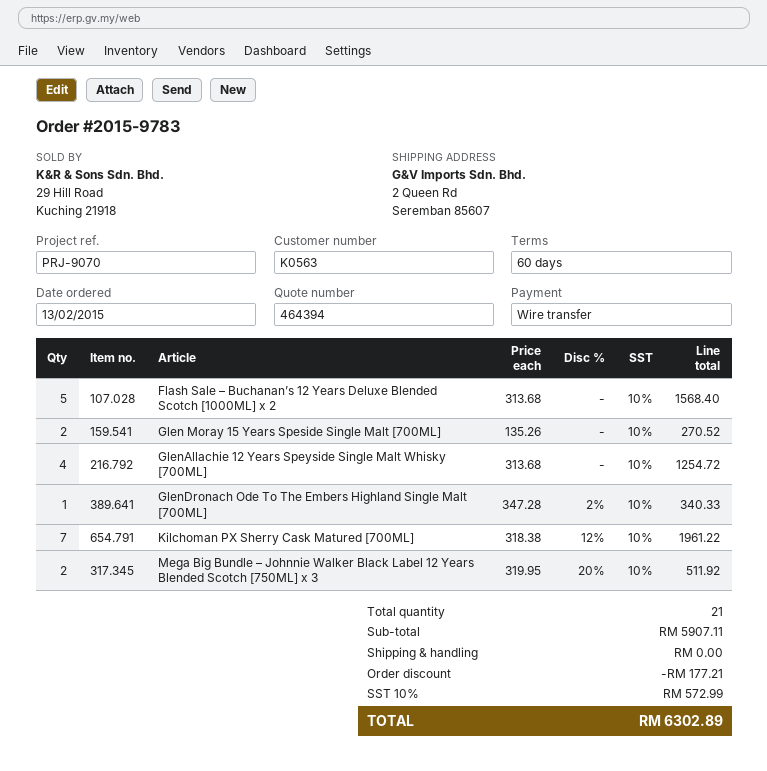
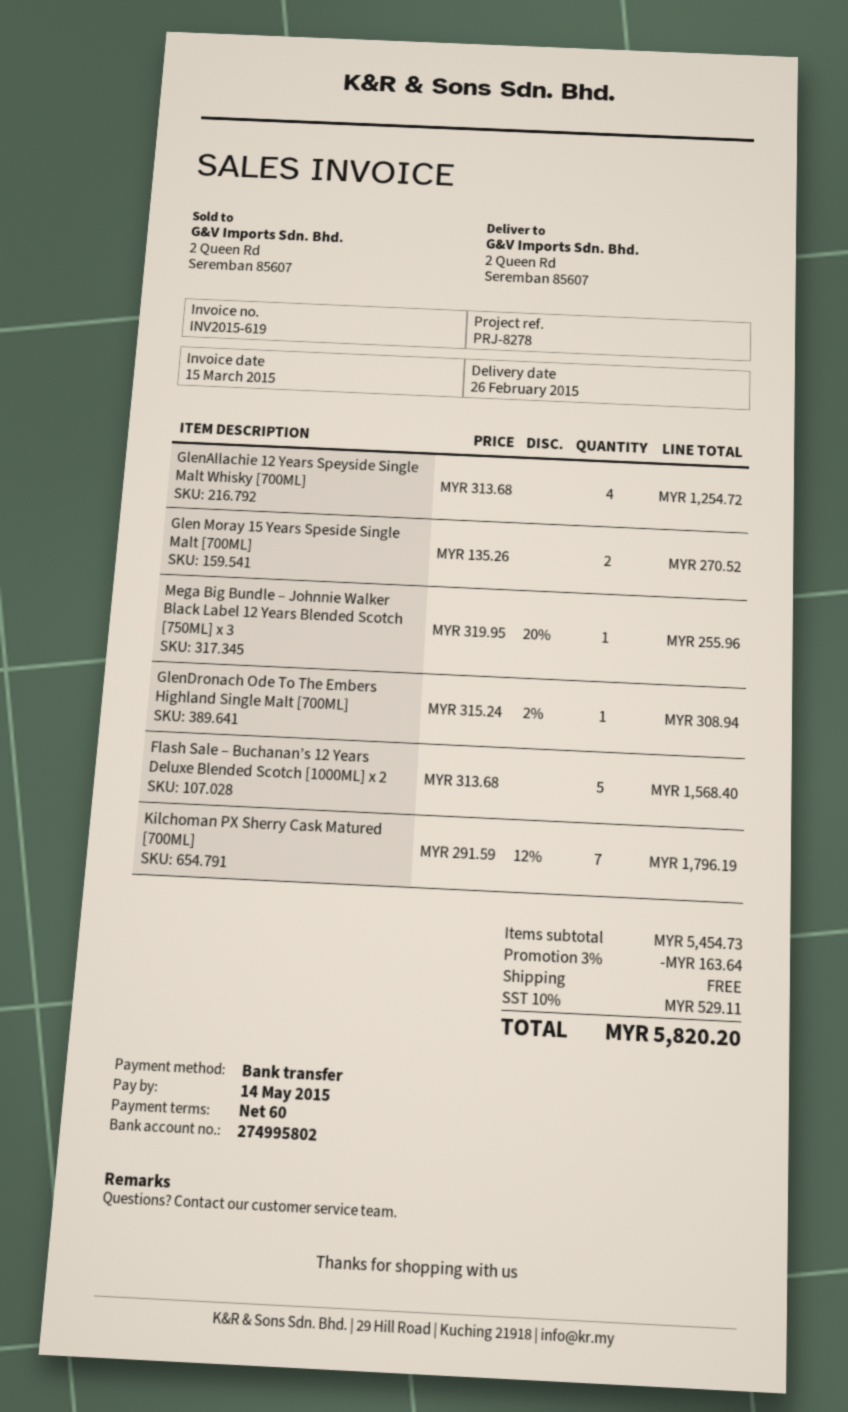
reference: PRJ-9070 -> PRJ-8278
GlenDronach Ode To The Embers Highland Single Malt [700ML]: 1 x 347.28 - 2% = 340.33 -> 1 x 315.24 - 2% = 308.94
Kilchoman PX Sherry Cask Matured [700ML]: 7 x 318.38 - 12% = 1961.22 -> 7 x 291.59 - 12% = 1796.19
Mega Big Bundle – Johnnie Walker Black Label 12 Years Blended Scotch [750ML] x 3: 2 x 319.95 - 20% = 511.92 -> 1 x 319.95 - 20% = 255.96
subtotal: 5907.11 -> 5454.73
discount: 177.21 -> 163.64
tax: 10% = 572.99 -> 10% = 529.11
total: 6302.89 -> 5820.20

